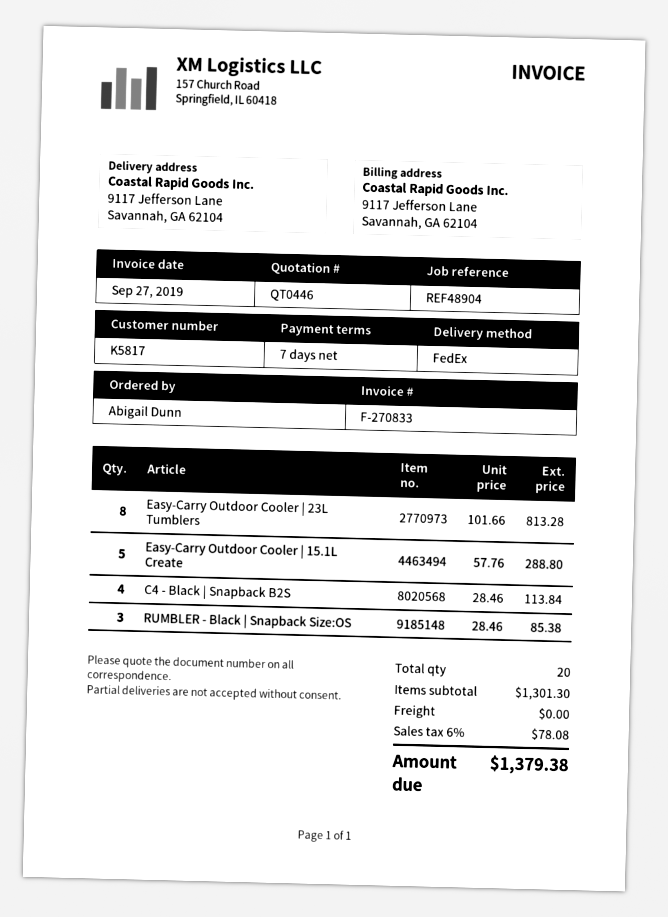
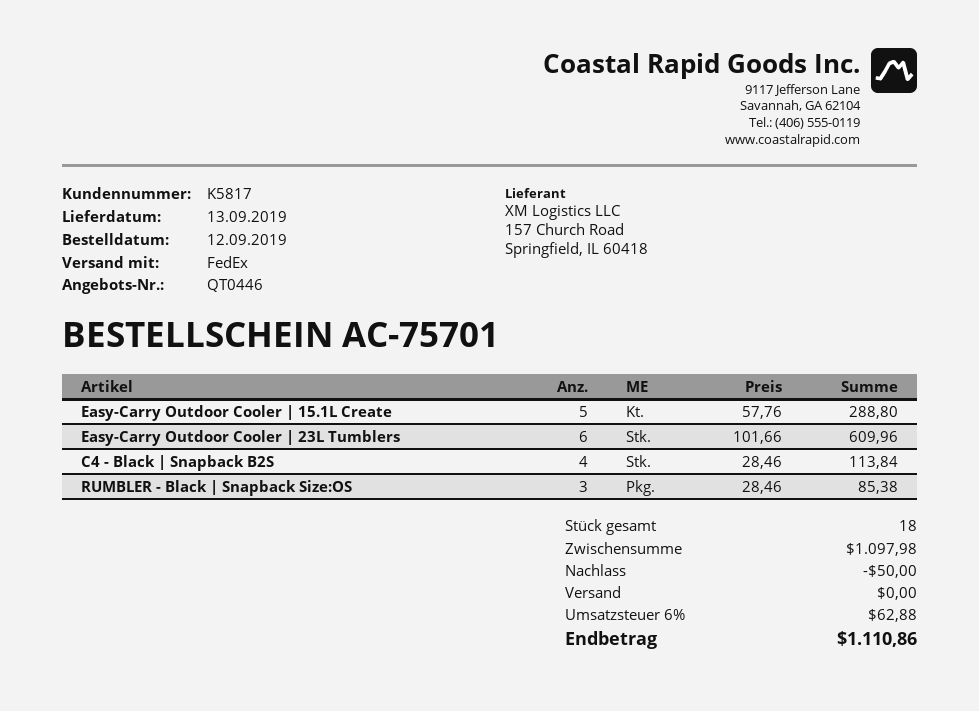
Easy-Carry Outdoor Cooler | 23L Tumblers: 8 x 101.66 = 813.28 -> 6 x 101.66 = 609.96
total quantity: 20 -> 18
subtotal: 1301.30 -> 1097.98
discount: none -> 50.00
tax: 6% = 78.08 -> 6% = 62.88
total: 1379.38 -> 1110.86

